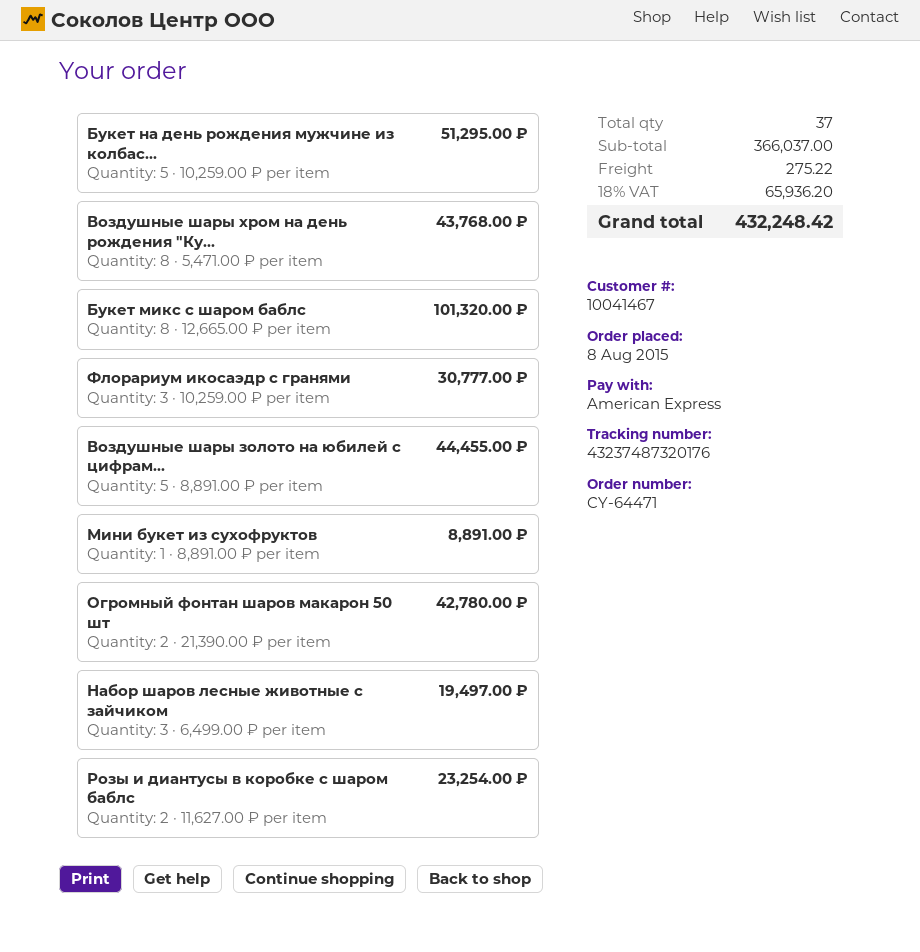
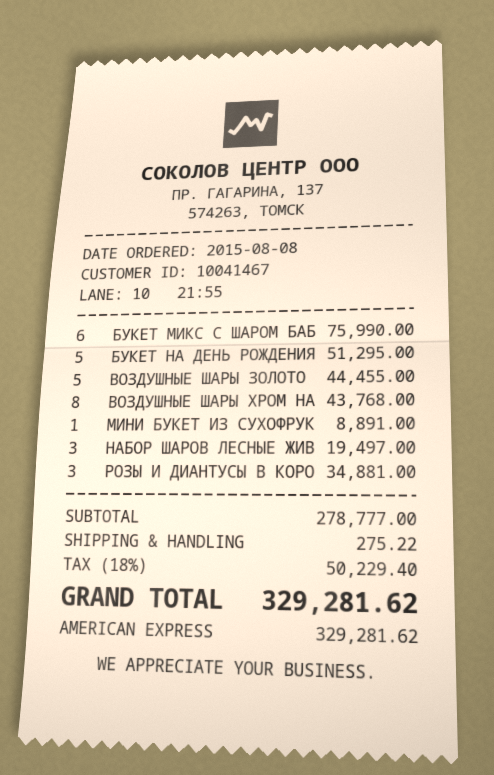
Букет микс с шаром баблс: 8 for 101320.00 -> 6 for 75990.00
Флорариум икосаэдр с гранями: 3 for 30777.00 -> none
Огромный фонтан шаров макарон 50 шт: 2 for 42780.00 -> none
Розы и диантусы в коробке с шаром баблс: 2 for 23254.00 -> 3 for 34881.00
subtotal: 366037.00 -> 278777.00
tax: 18% = 65936.20 -> 18% = 50229.40
total: 432248.42 -> 329281.62

